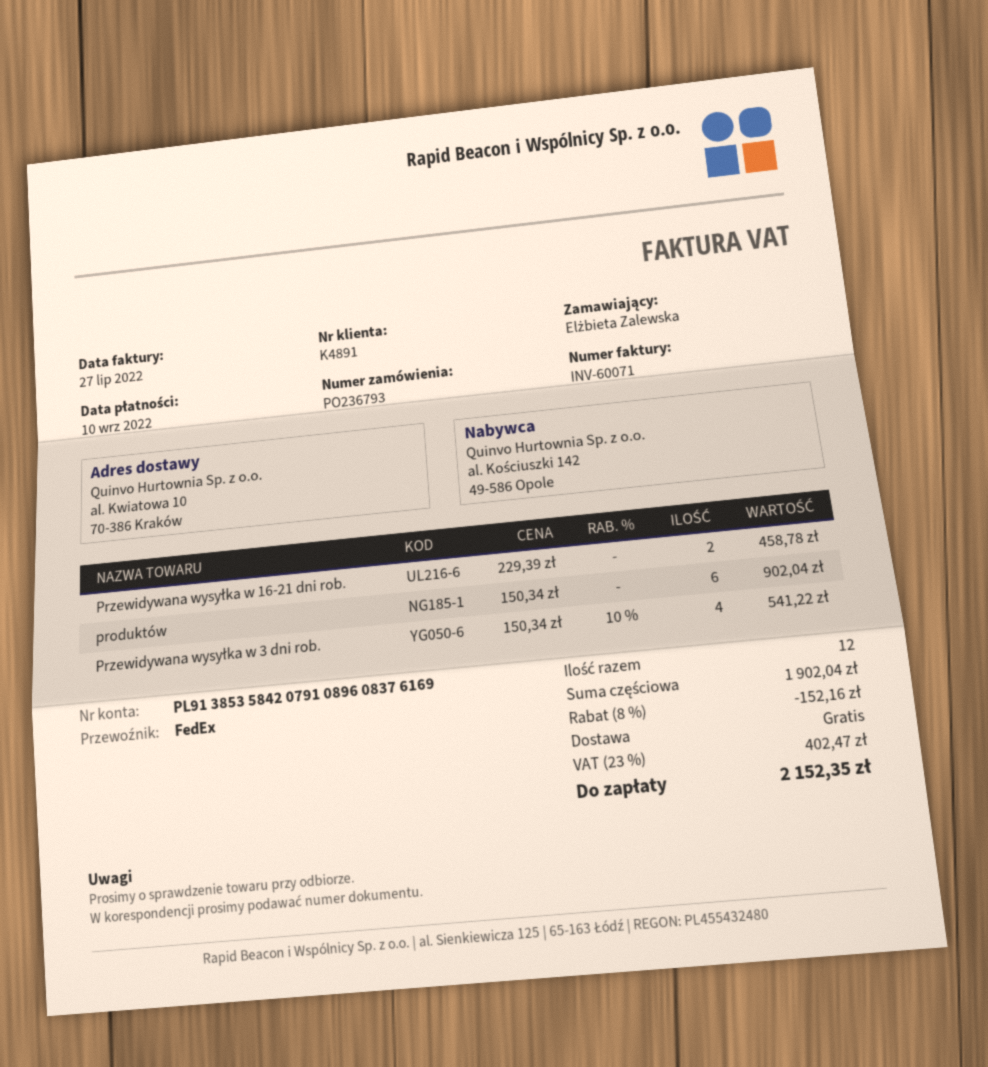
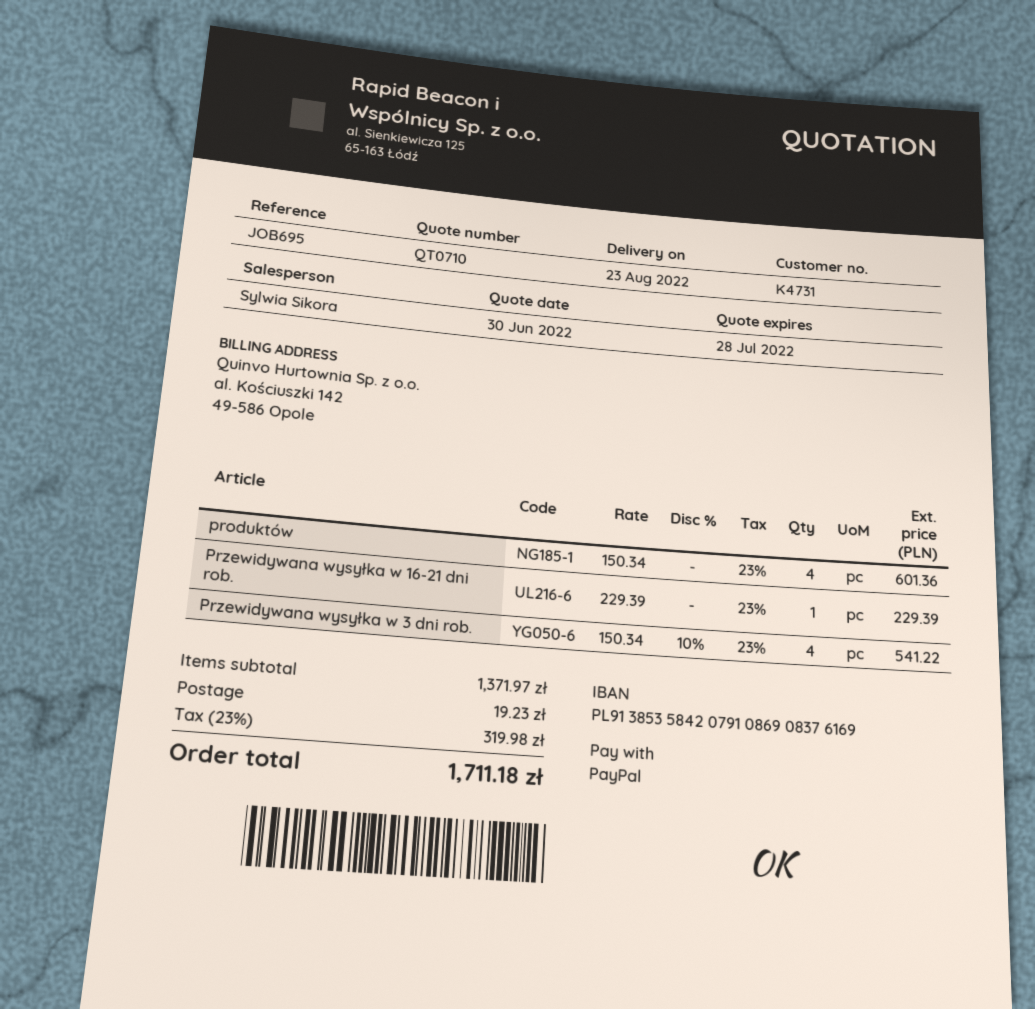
customer number: K4891 -> K4731
bank account: PL91385358420791089608376169 -> PL91385358420791086908376169
Przewidywana wysyłka w 16-21 dni rob.: 2 x 229.39 = 458.78 -> 1 x 229.39 = 229.39
produktów: 6 x 150.34 = 902.04 -> 4 x 150.34 = 601.36
subtotal: 1902.04 -> 1371.97
discount: 8% = 152.16 -> none
shipping: 0.00 -> 19.23
tax: 23% = 402.47 -> 23% = 319.98
total: 2152.35 -> 1711.18

